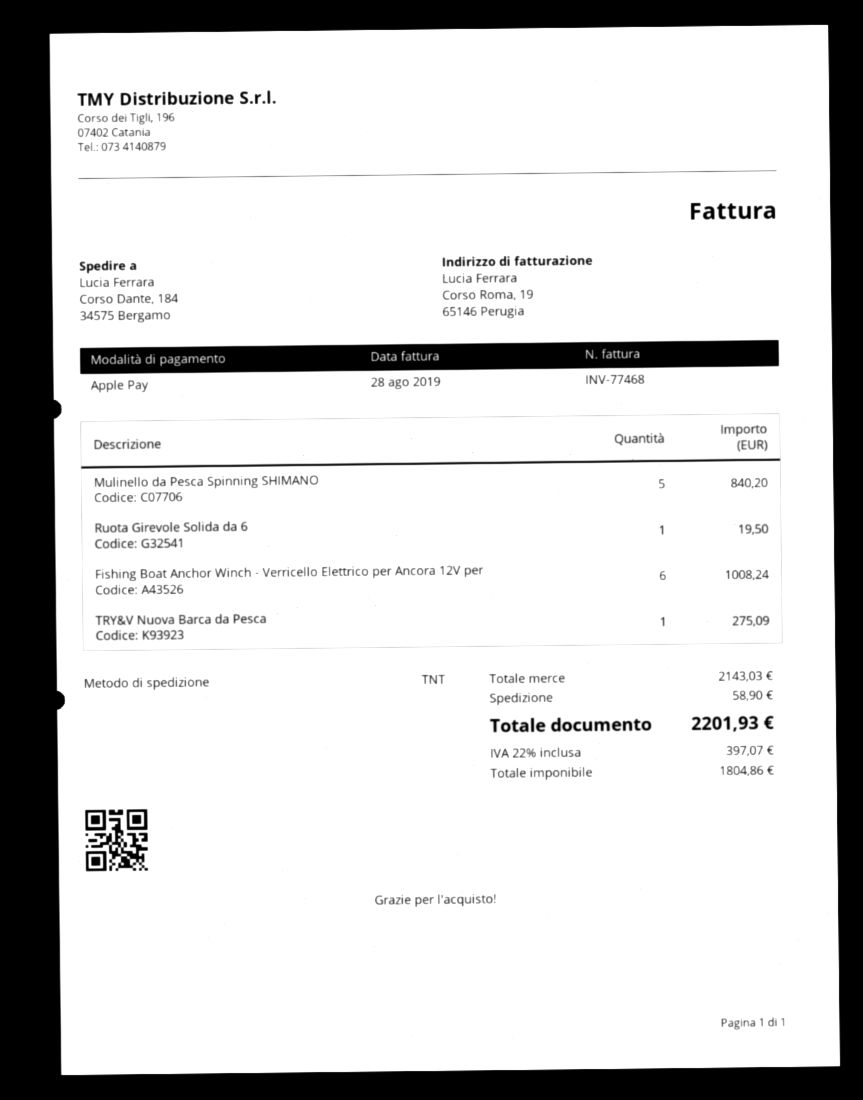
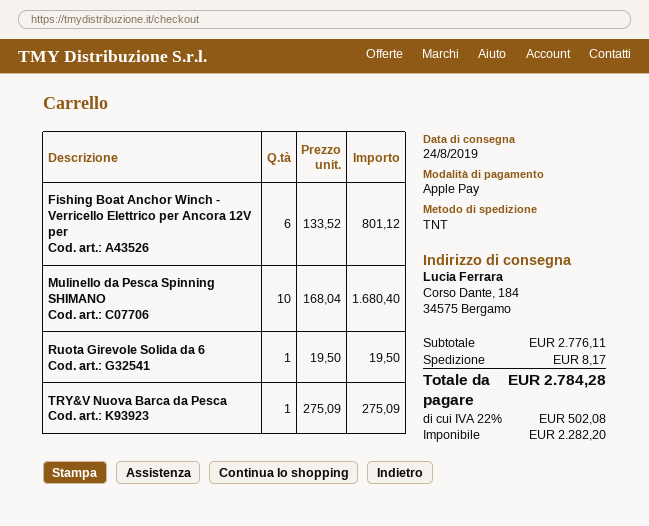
Mulinello da Pesca Spinning SHIMANO: 5 for 840.20 -> 10 for 1680.40
Fishing Boat Anchor Winch - Verricello Elettrico per Ancora 12V per: 6 for 1008.24 -> 6 for 801.12
subtotal: 2143.03 -> 2776.11
shipping: 58.90 -> 8.17
net: 1804.86 -> 2282.20
tax: 22% = 397.07 -> 22% = 502.08
total: 2201.93 -> 2784.28

